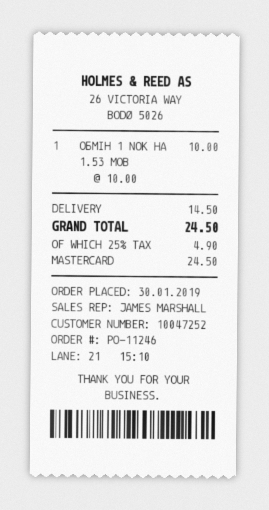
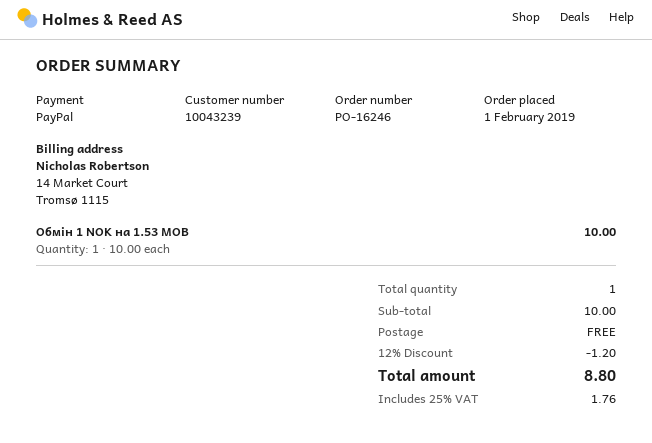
order number: PO-11246 -> PO-16246
order date: 2019-01-30 -> 2019-02-01
customer number: 10047252 -> 10043239
payment method: Mastercard -> PayPal
discount: none -> 12% = 1.20
shipping: 14.50 -> 0.00
tax: 25% = 4.90 -> 25% = 1.76
total: 24.50 -> 8.80

